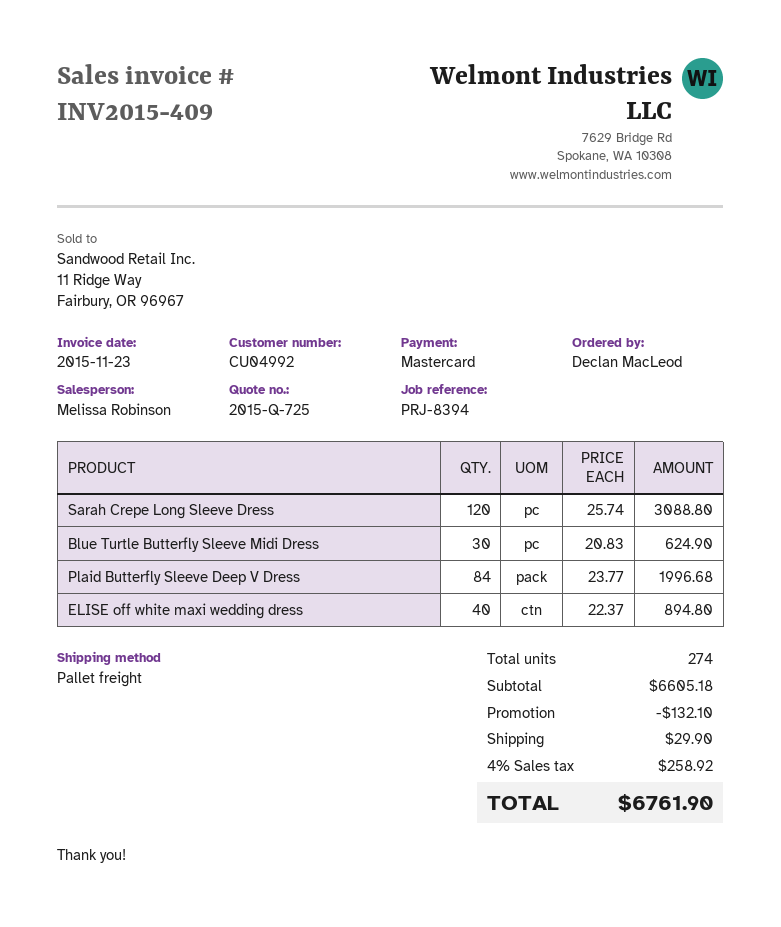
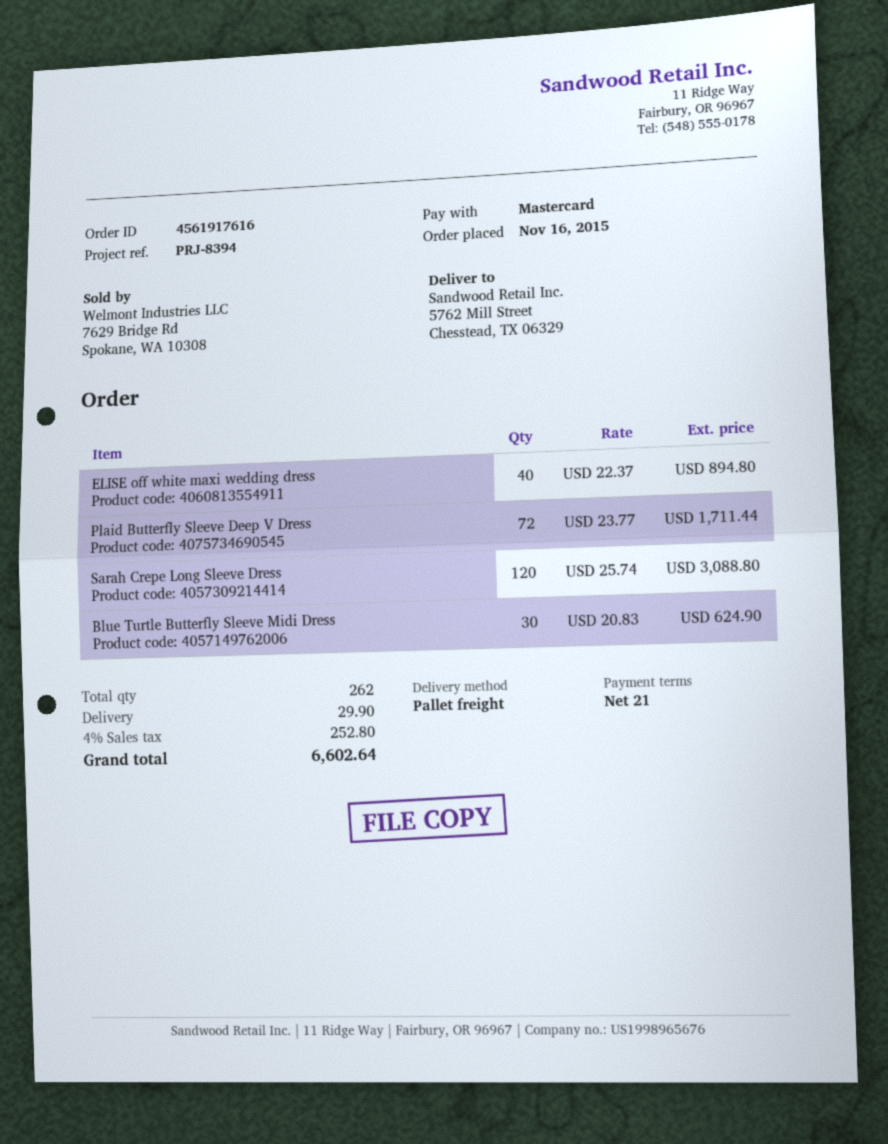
Plaid Butterfly Sleeve Deep V Dress: 84 x 23.77 = 1996.68 -> 72 x 23.77 = 1711.44
total quantity: 274 -> 262
discount: 132.10 -> none
tax: 4% = 258.92 -> 4% = 252.80
total: 6761.90 -> 6602.64

